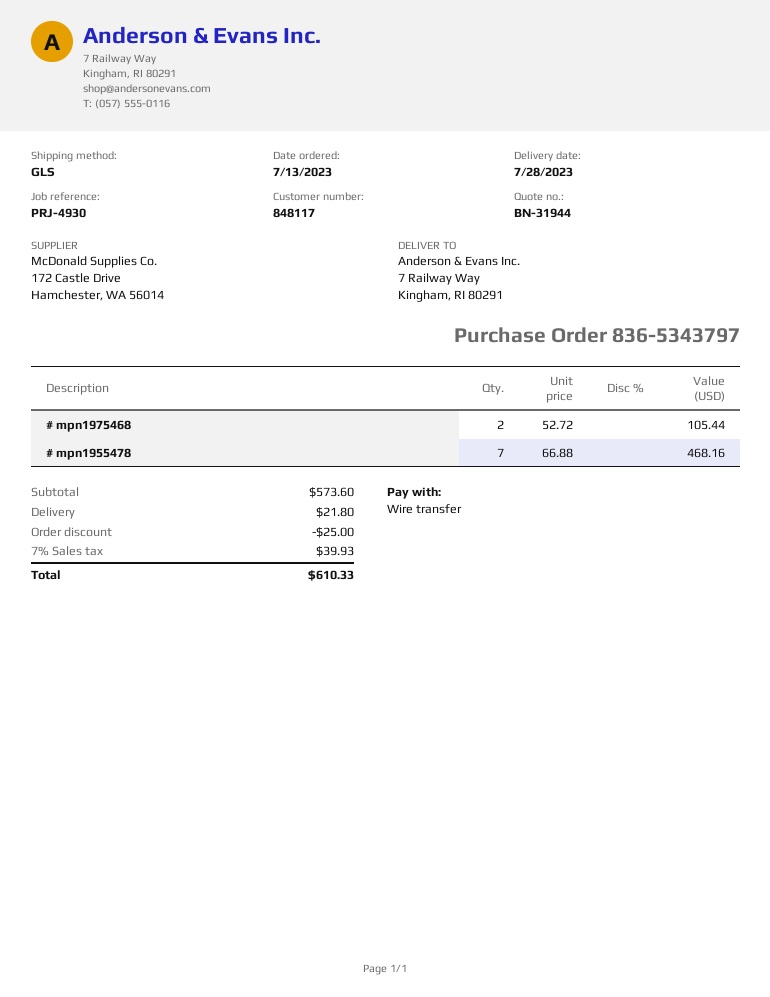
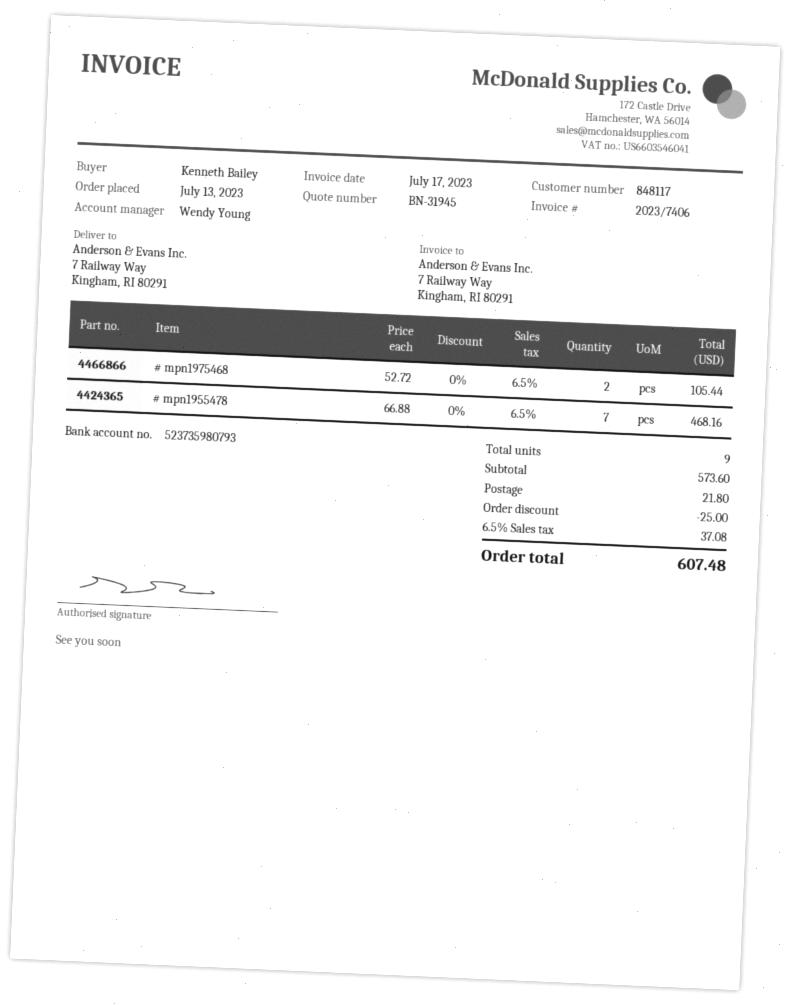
quote number: BN-31944 -> BN-31945
tax: 7% = 39.93 -> 6.5% = 37.08
total: 610.33 -> 607.48

